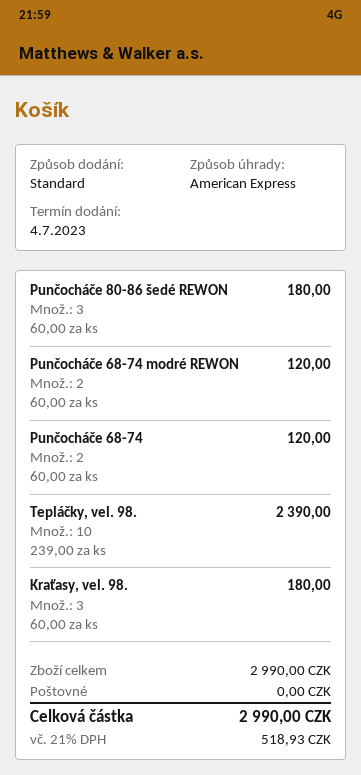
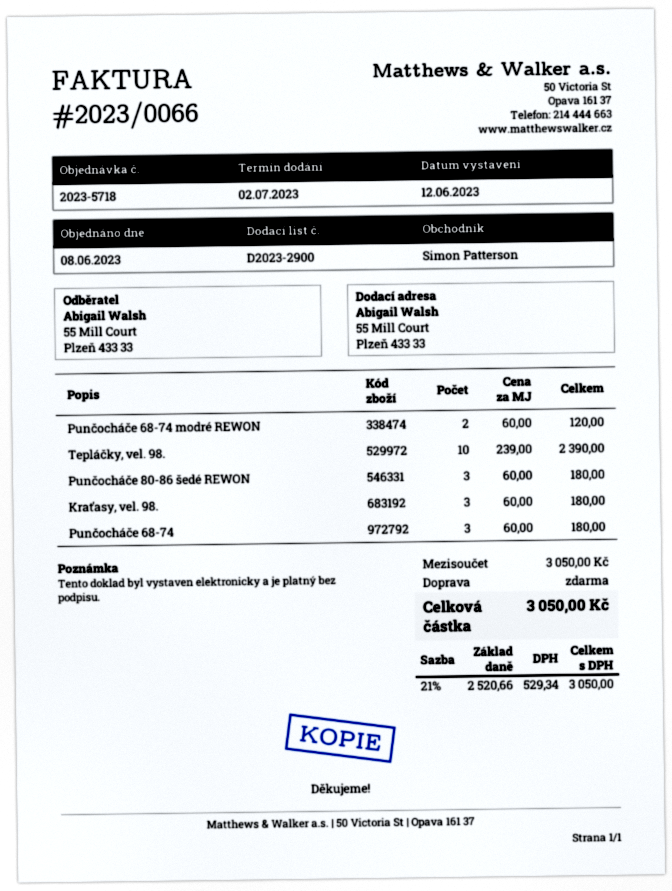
delivery date: 2023-07-04 -> 2023-07-02
Punčocháče 68-74: 2 x 60.00 = 120.00 -> 3 x 60.00 = 180.00
subtotal: 2990.00 -> 3050.00
tax: 21% = 518.93 -> 21% = 529.34
total: 2990.00 -> 3050.00

